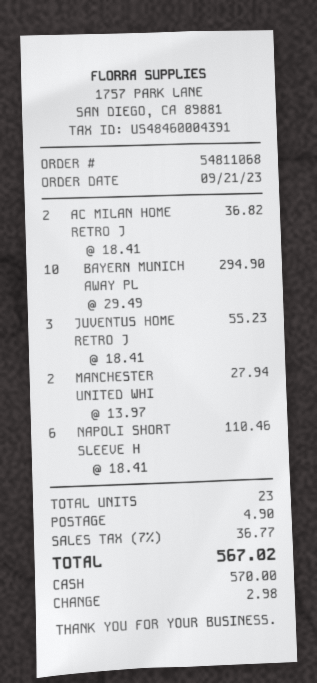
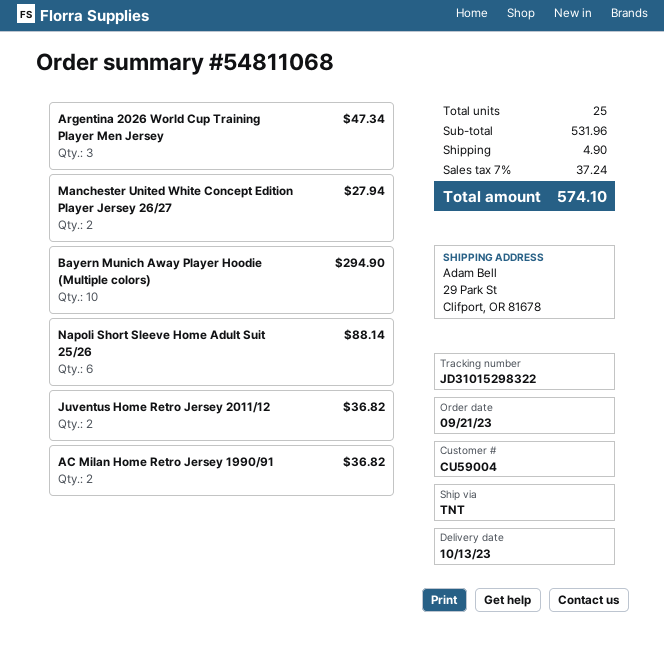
JUVENTUS HOME RETRO J: 3 for 55.23 -> 2 for 36.82
NAPOLI SHORT SLEEVE H: 6 for 110.46 -> 6 for 88.14
Argentina 2026 World Cup Training Player Men Jersey: none -> 3 for 47.34
total quantity: 23 -> 25
tax: 7% = 36.77 -> 7% = 37.24
total: 567.02 -> 574.10

